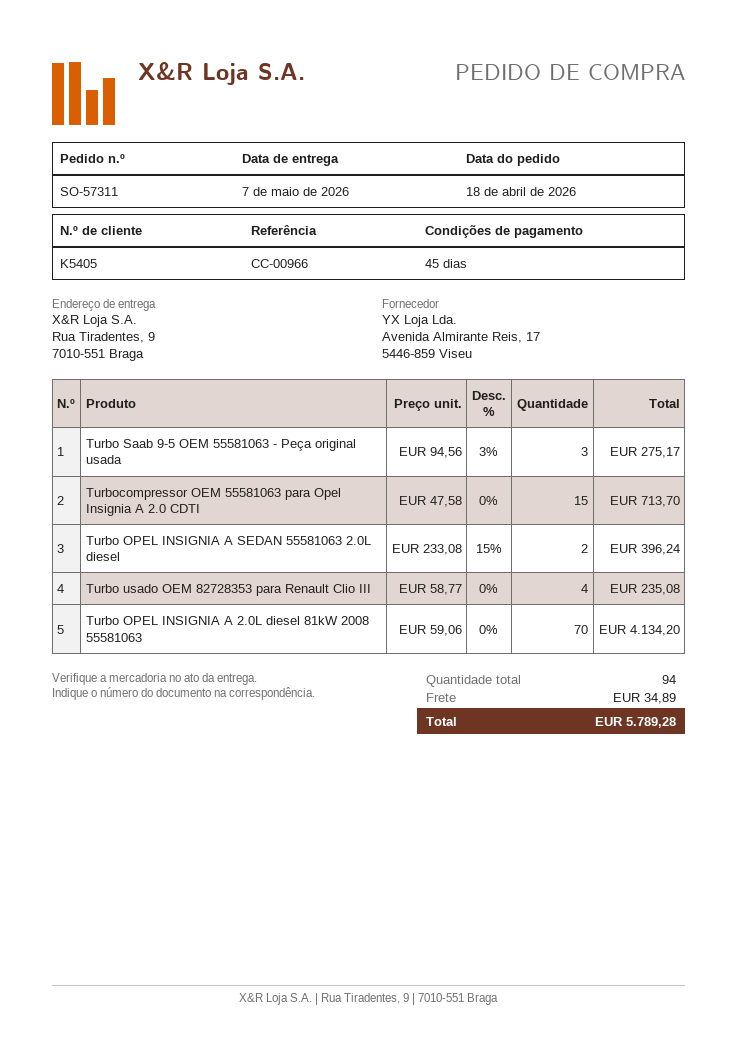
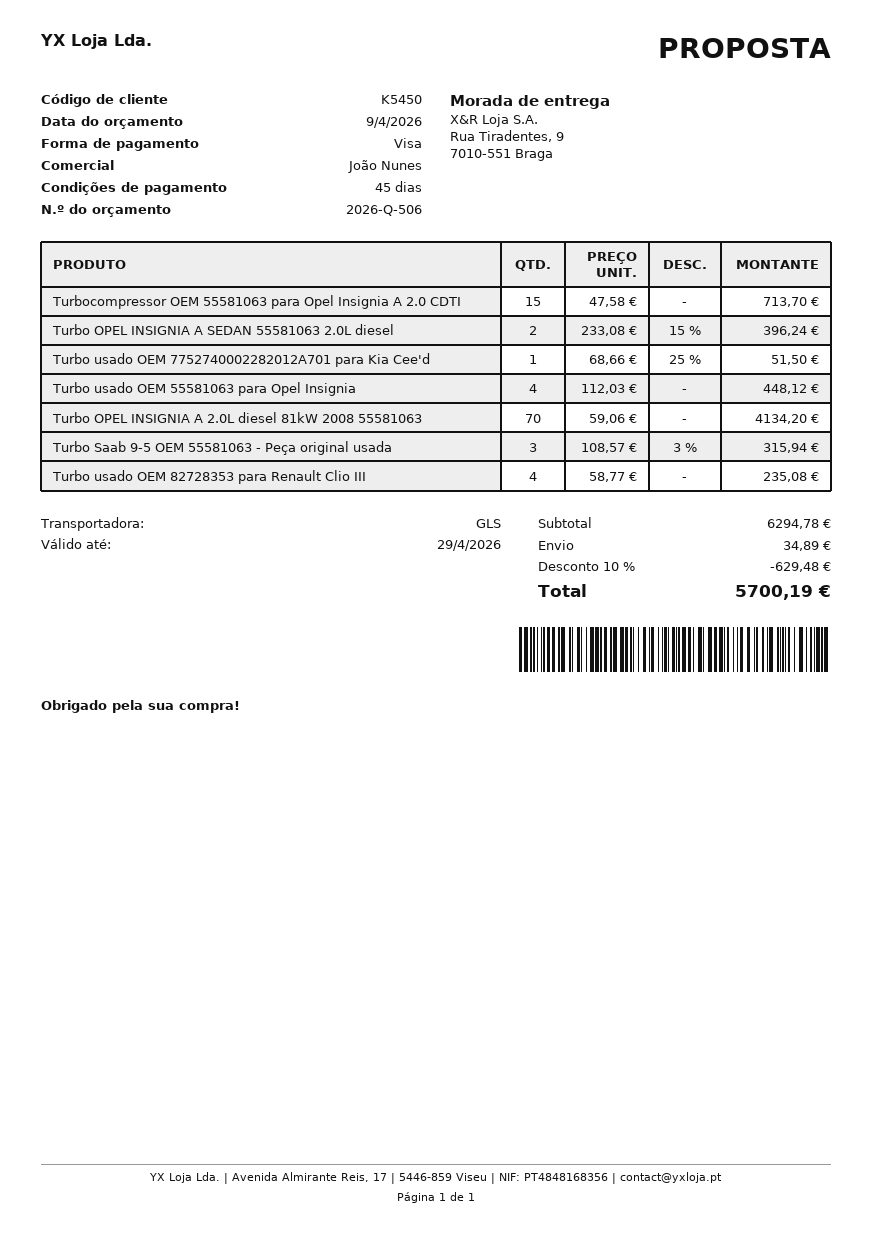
customer number: K5405 -> K5450
Turbo Saab 9-5 OEM 55581063 - Peça original usada: 3 x 94.56 - 3% = 275.17 -> 3 x 108.57 - 3% = 315.94
Turbo usado OEM 7752740002282012A701 para Kia Cee'd: none -> 1 x 68.66 - 25% = 51.50
Turbo usado OEM 55581063 para Opel Insignia: none -> 4 x 112.03 = 448.12
discount: none -> 10% = 629.48
total: 5789.28 -> 5700.19

